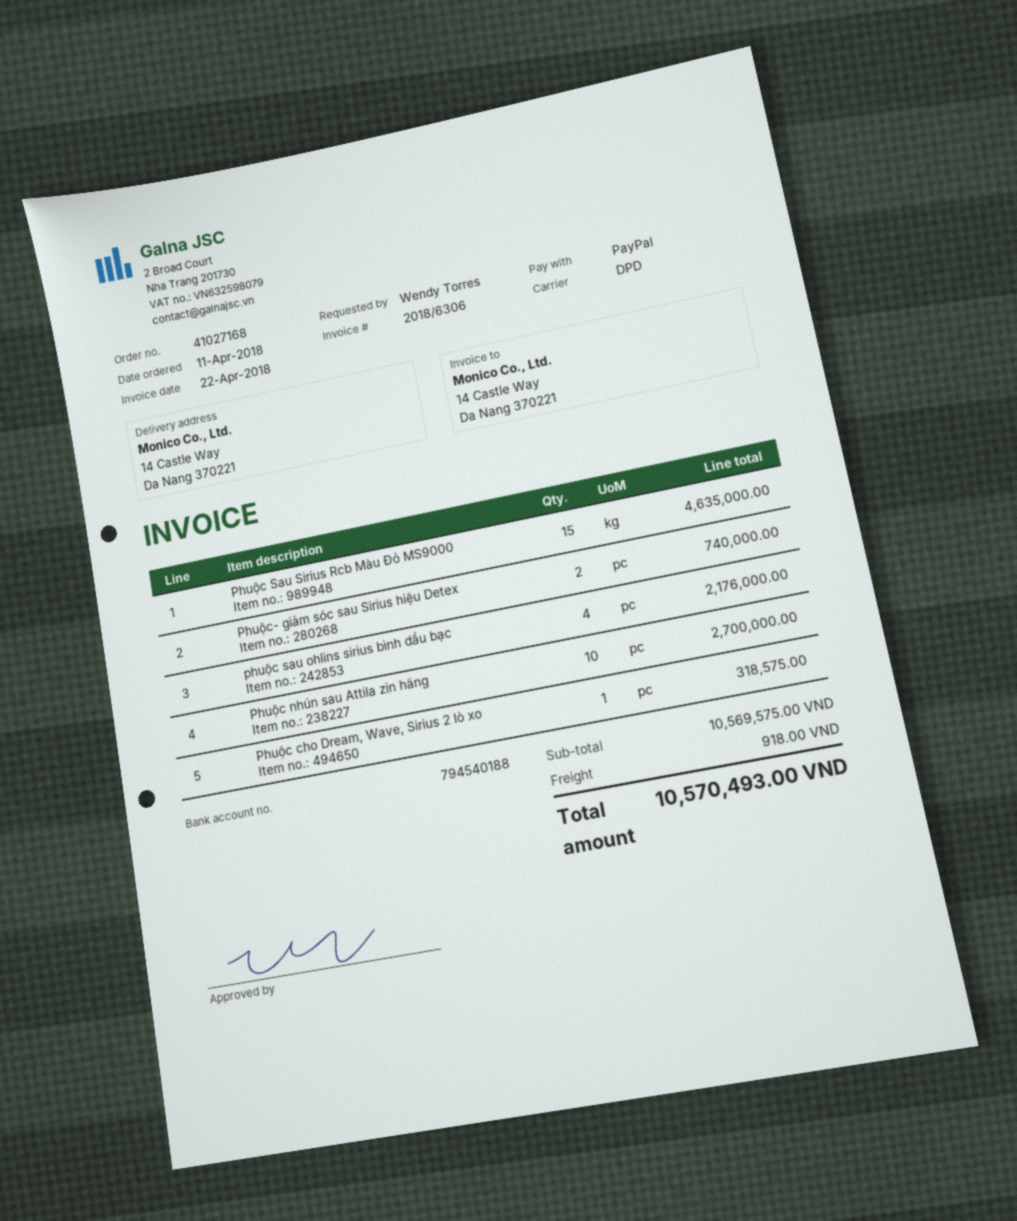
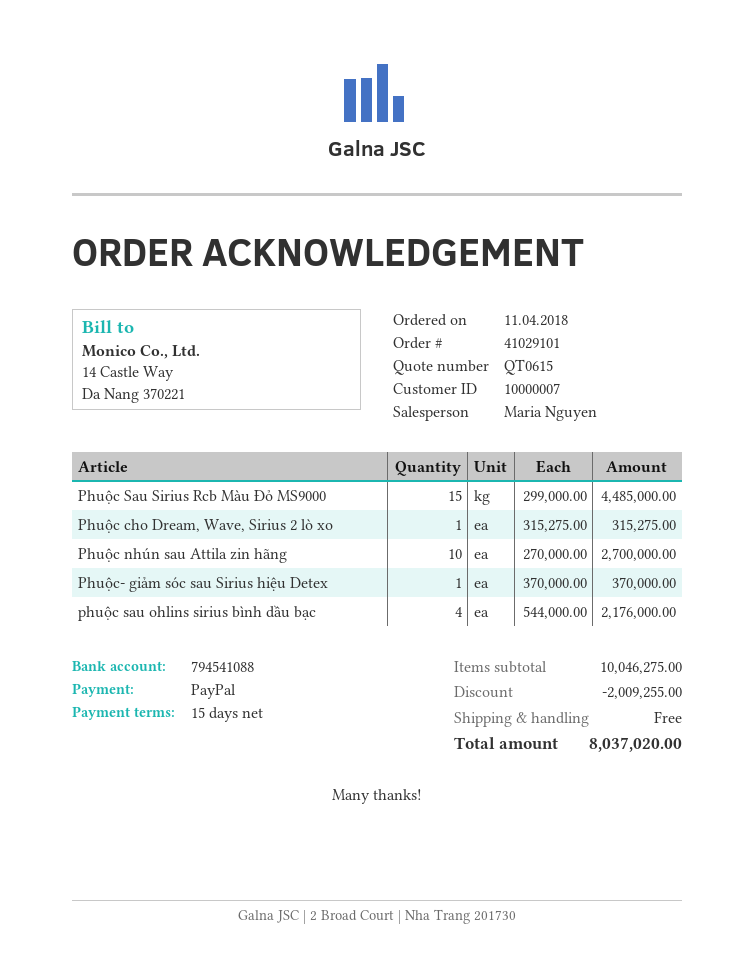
order number: 41027168 -> 41029101
bank account: 794540188 -> 794541088
Phuộc Sau Sirius Rcb Màu Đỏ MS9000: 15 for 4635000.00 -> 15 for 4485000.00
Phuộc- giảm sóc sau Sirius hiệu Detex: 2 for 740000.00 -> 1 for 370000.00
Phuộc cho Dream, Wave, Sirius 2 lò xo: 1 for 318575.00 -> 1 for 315275.00
subtotal: 10569575.00 -> 10046275.00
discount: none -> 2009255.00
shipping: 918.00 -> 0.00
total: 10570493.00 -> 8037020.00

